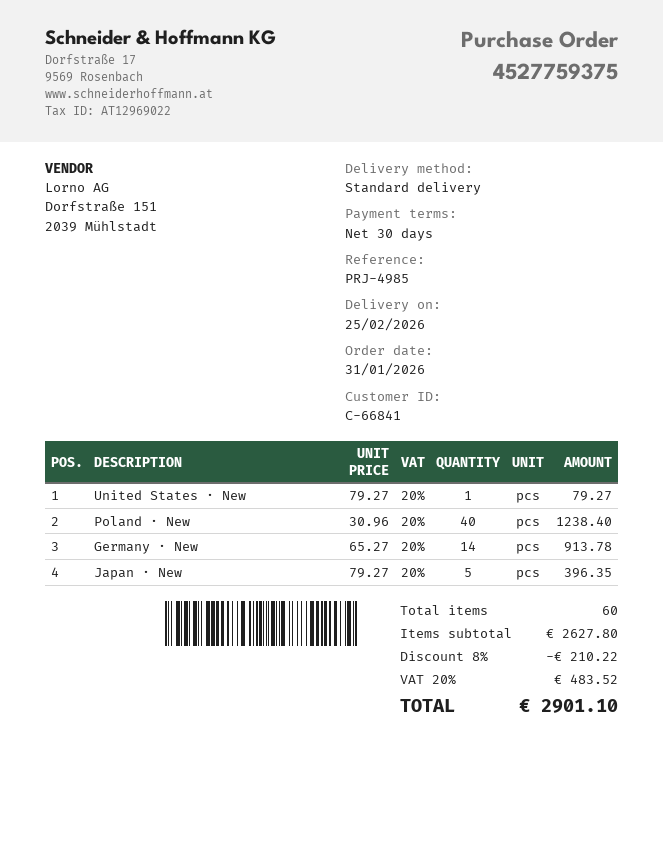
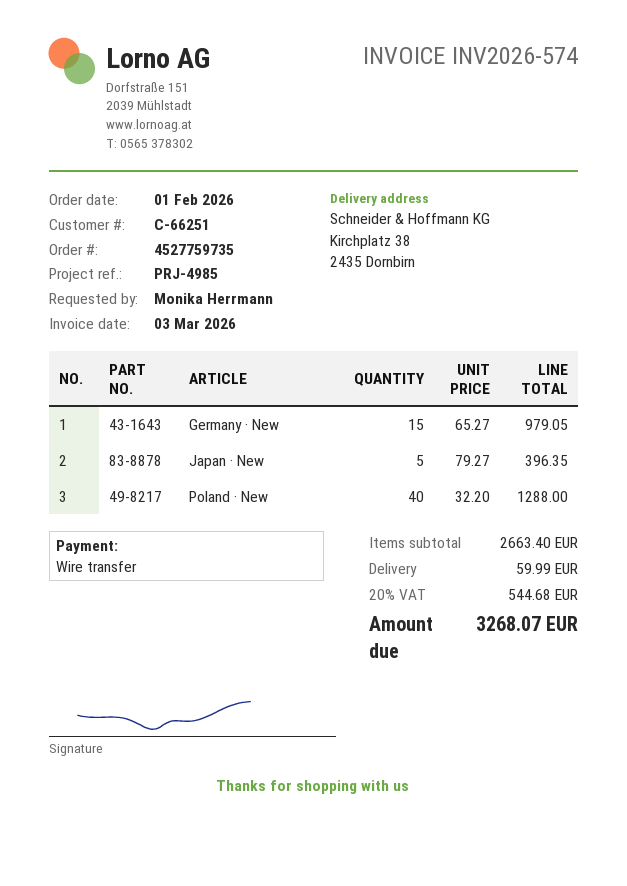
order number: 4527759375 -> 4527759735
order date: 2026-01-31 -> 2026-02-01
customer number: C-66841 -> C-66251
United States · New: 1 x 79.27 = 79.27 -> none
Poland · New: 40 x 30.96 = 1238.40 -> 40 x 32.20 = 1288.00
Germany · New: 14 x 65.27 = 913.78 -> 15 x 65.27 = 979.05
subtotal: 2627.80 -> 2663.40
discount: 8% = 210.22 -> none
shipping: none -> 59.99
tax: 20% = 483.52 -> 20% = 544.68
total: 2901.10 -> 3268.07

